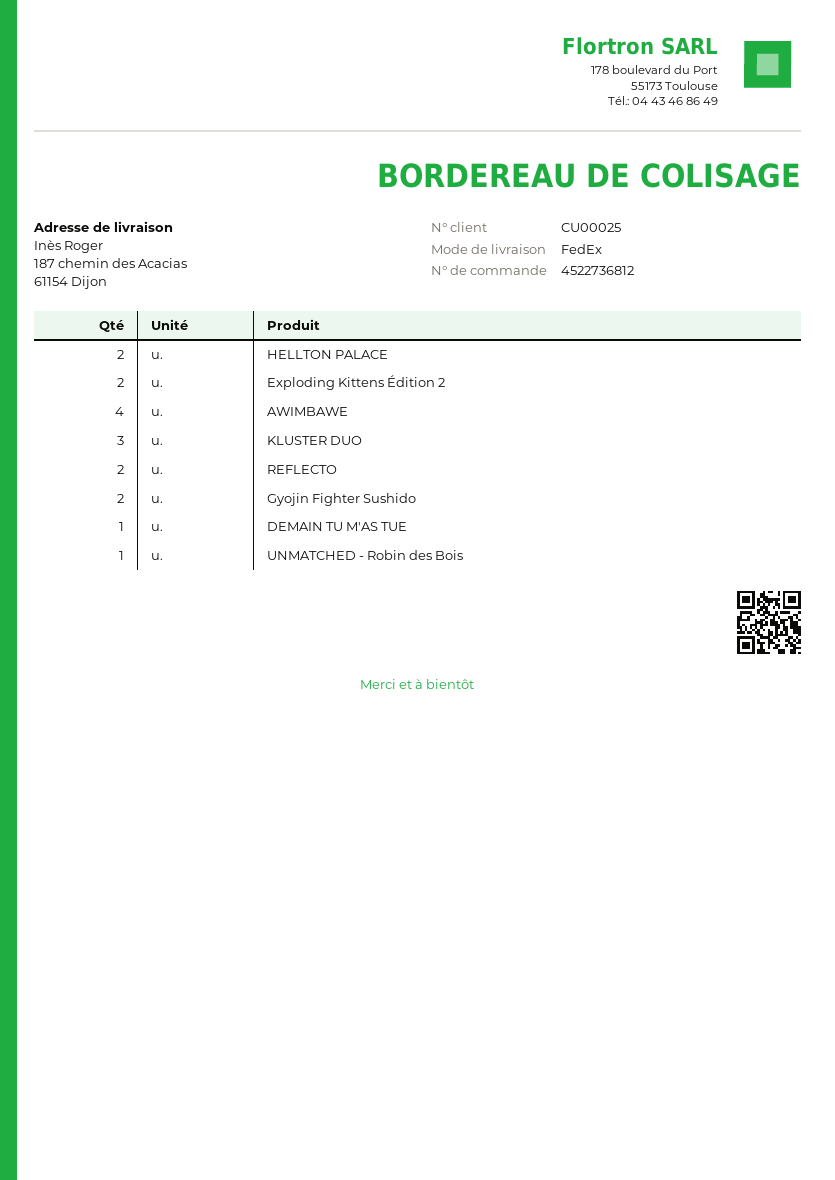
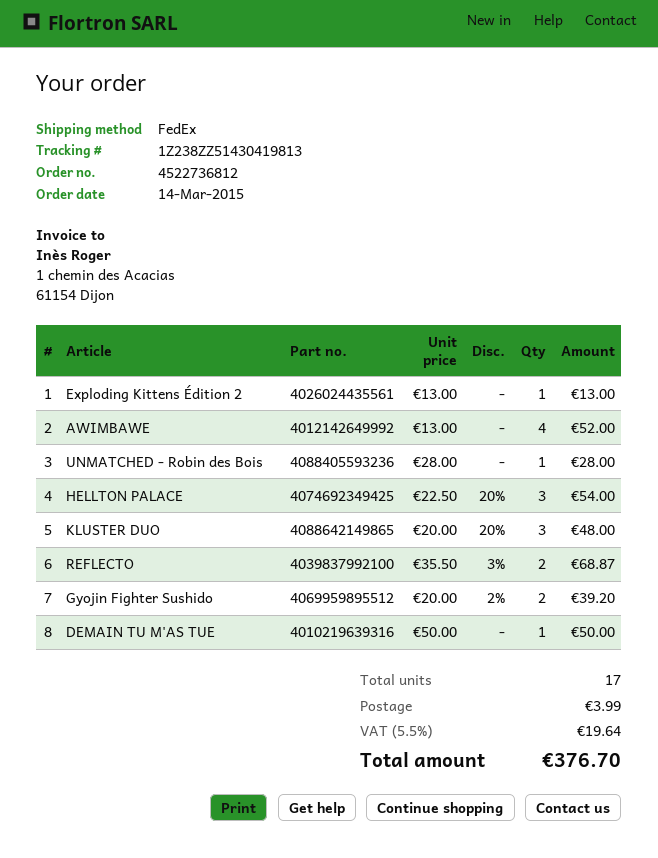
HELLTON PALACE: 2 -> 3
Exploding Kittens Édition 2: 2 -> 1

